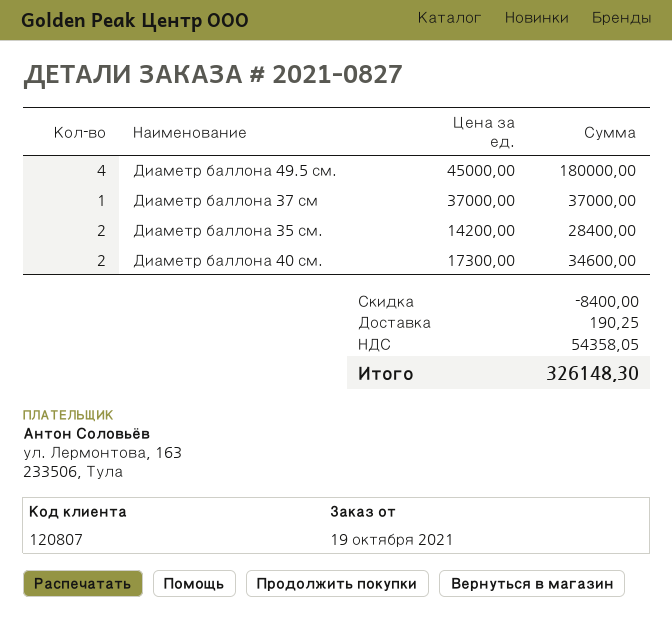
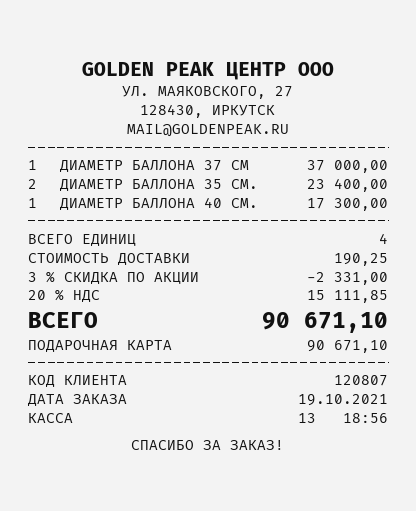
Диаметр баллона 49.5 см.: 4 for 180000.00 -> none
Диаметр баллона 35 см.: 2 for 28400.00 -> 2 for 23400.00
Диаметр баллона 40 см.: 2 for 34600.00 -> 1 for 17300.00
discount: 8400.00 -> 2331.00
tax: 54358.05 -> 15111.85
total: 326148.30 -> 90671.10

